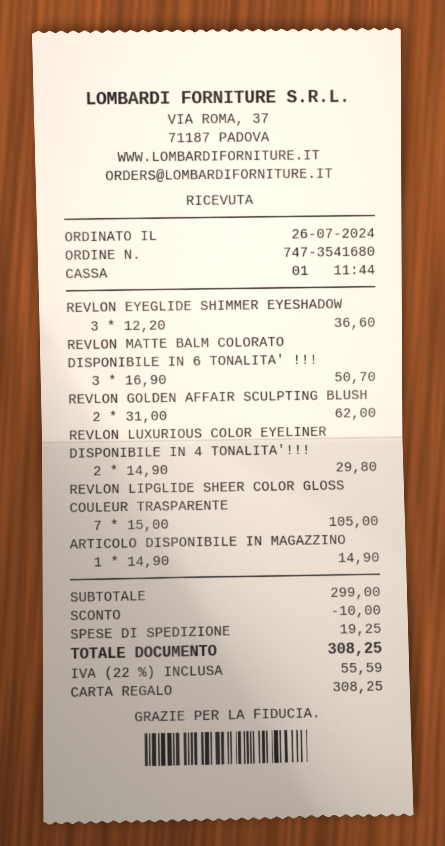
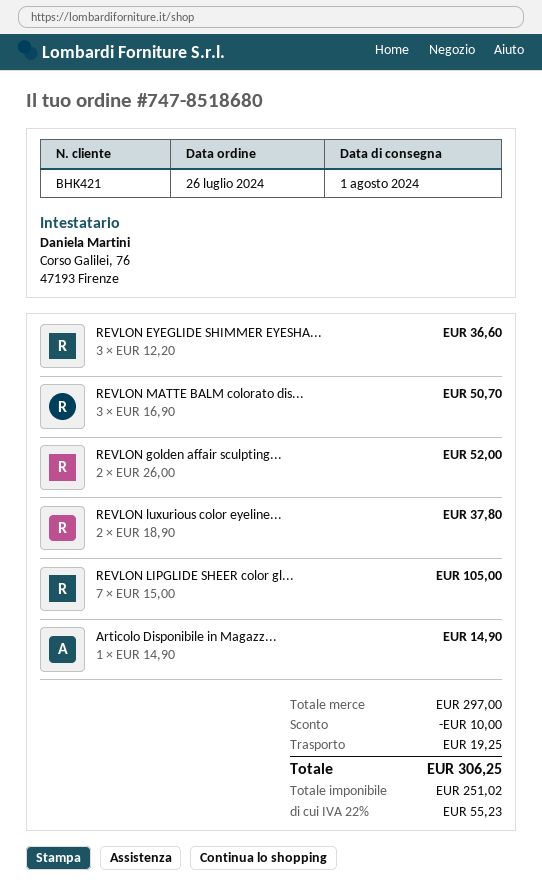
order number: 747-3541680 -> 747-8518680
REVLON GOLDEN AFFAIR SCULPTING BLUSH: 2 x 31.00 = 62.00 -> 2 x 26.00 = 52.00
REVLON LUXURIOUS COLOR EYELINER DISPONIBILE IN 4 TONALITA'!!!: 2 x 14.90 = 29.80 -> 2 x 18.90 = 37.80
subtotal: 299.00 -> 297.00
tax: 22% = 55.59 -> 22% = 55.23
total: 308.25 -> 306.25

